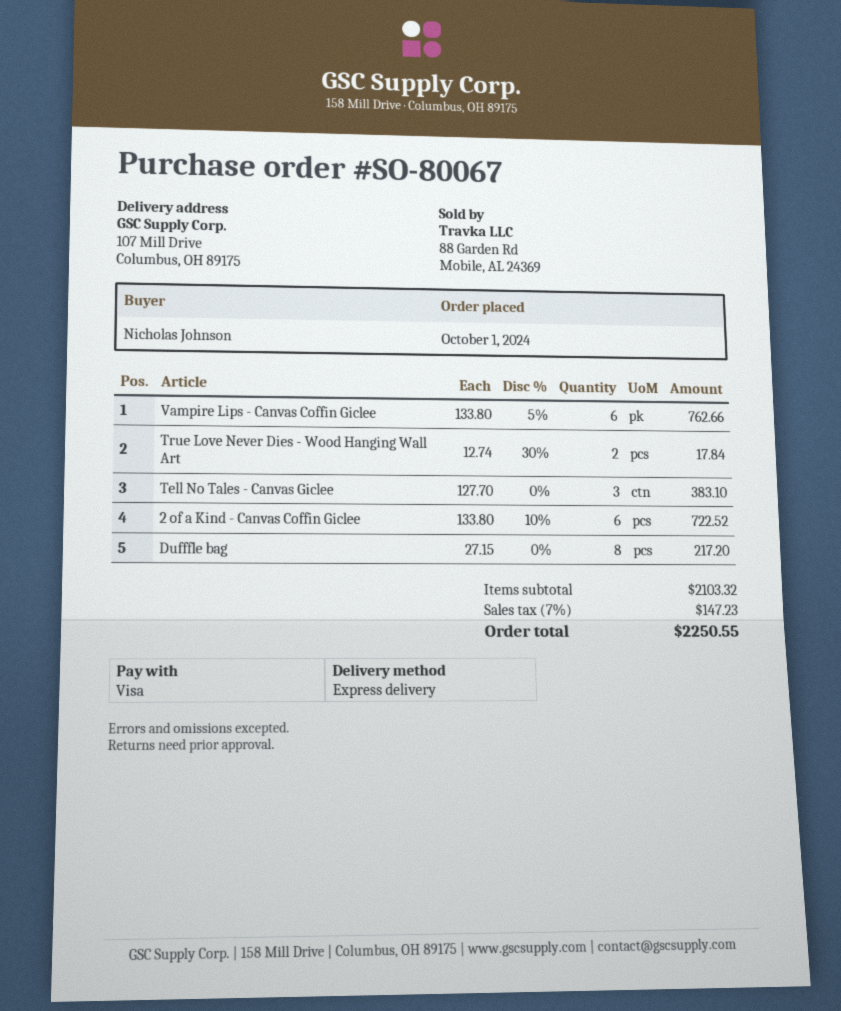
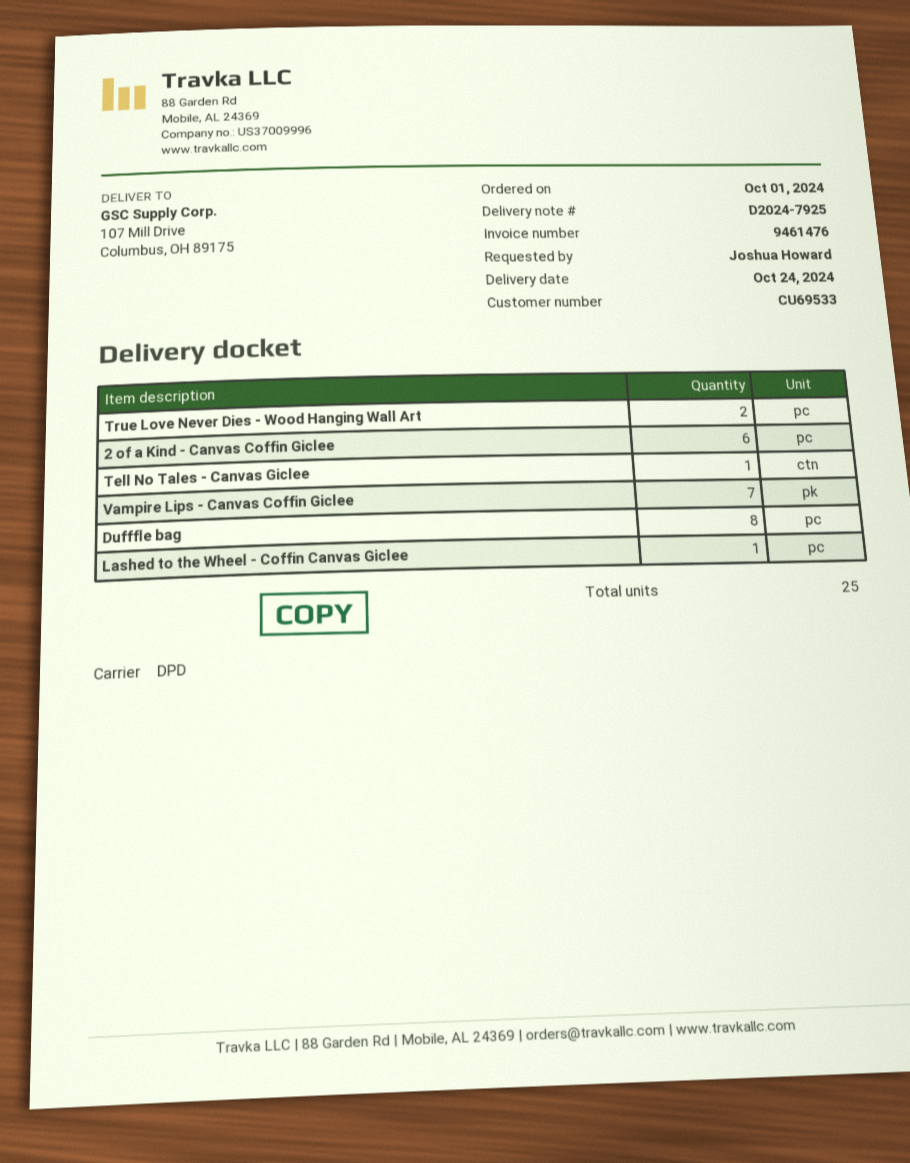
ordered by: Nicholas Johnson -> Joshua Howard
shipping method: express -> DPD
Vampire Lips - Canvas Coffin Giclee: 6 -> 7
Tell No Tales - Canvas Giclee: 3 -> 1
Lashed to the Wheel - Coffin Canvas Giclee: none -> 1

